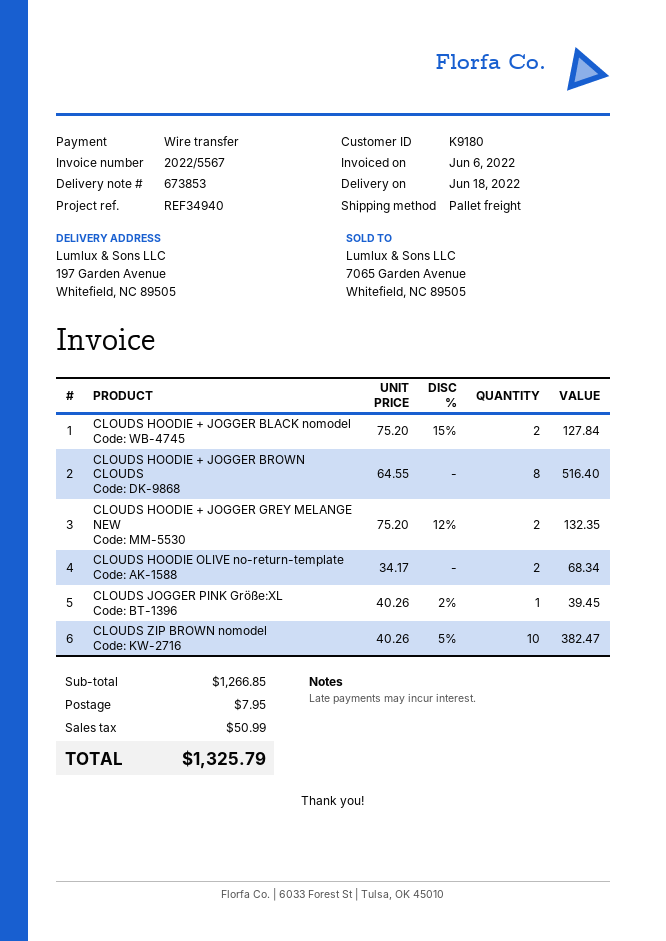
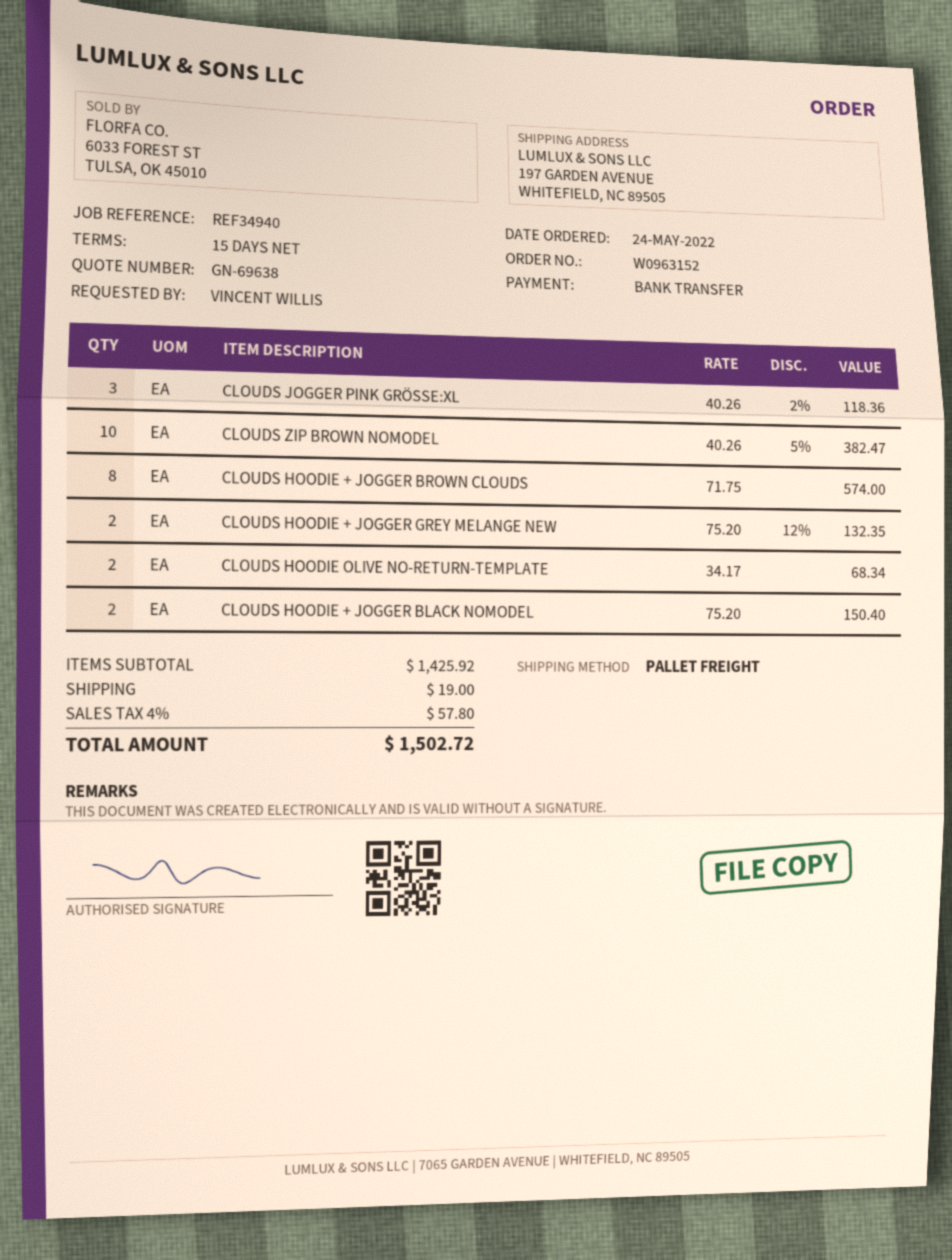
CLOUDS HOODIE + JOGGER BLACK nomodel: 2 x 75.20 - 15% = 127.84 -> 2 x 75.20 = 150.40
CLOUDS HOODIE + JOGGER BROWN CLOUDS: 8 x 64.55 = 516.40 -> 8 x 71.75 = 574.00
CLOUDS JOGGER PINK Größe:XL: 1 x 40.26 - 2% = 39.45 -> 3 x 40.26 - 2% = 118.36
subtotal: 1266.85 -> 1425.92
shipping: 7.95 -> 19.00
tax: 50.99 -> 57.80
total: 1325.79 -> 1502.72

